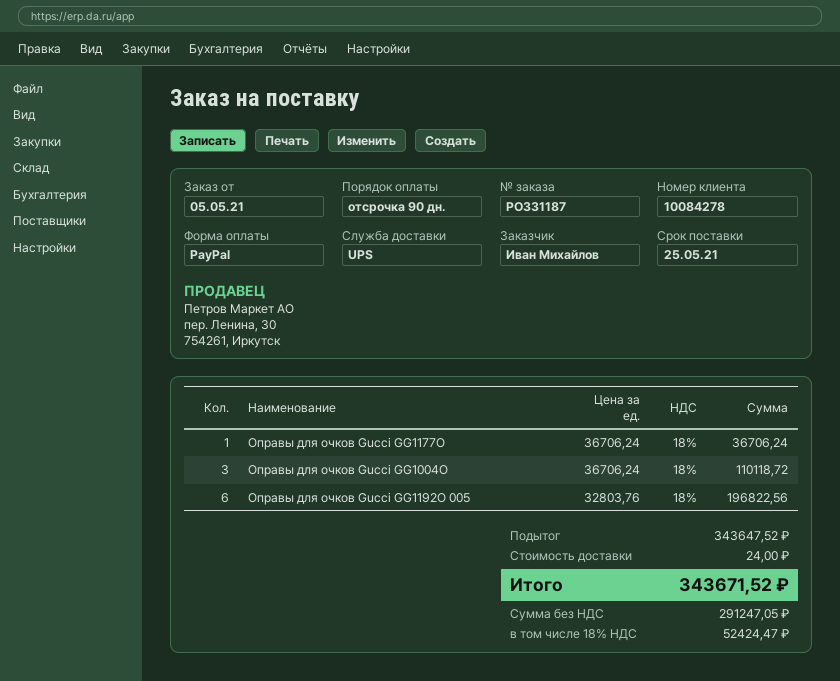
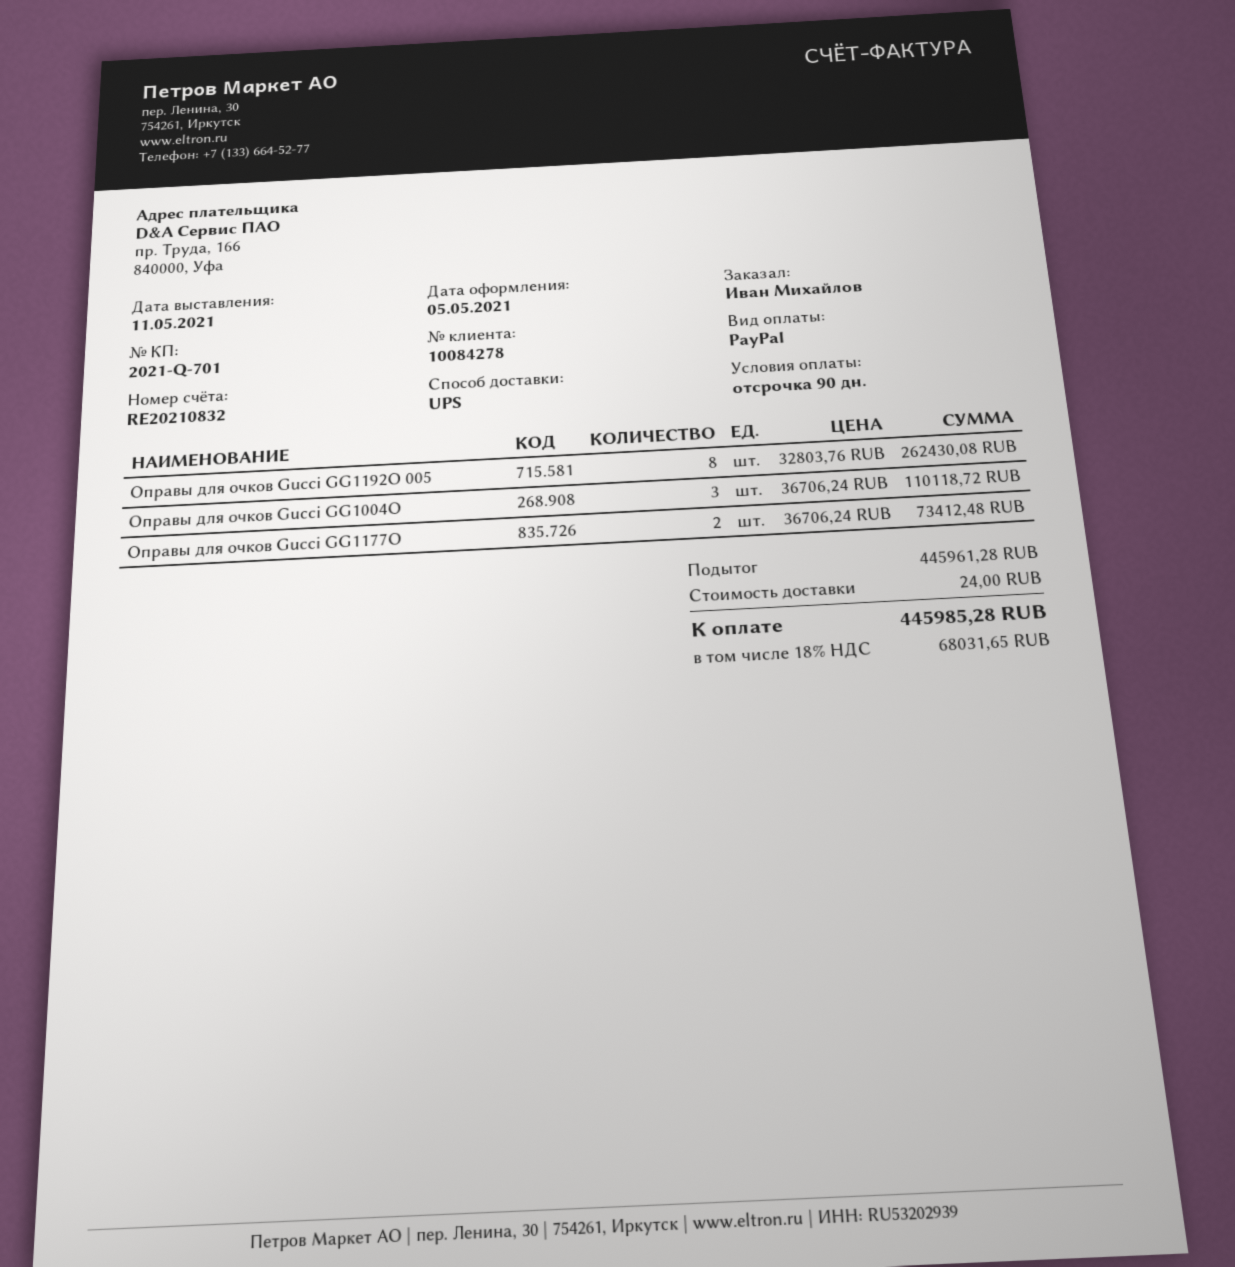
Оправы для очков Gucci GG1177O: 1 x 36706.24 = 36706.24 -> 2 x 36706.24 = 73412.48
Оправы для очков Gucci GG1192O 005: 6 x 32803.76 = 196822.56 -> 8 x 32803.76 = 262430.08
subtotal: 343647.52 -> 445961.28
tax: 18% = 52424.47 -> 18% = 68031.65
total: 343671.52 -> 445985.28

